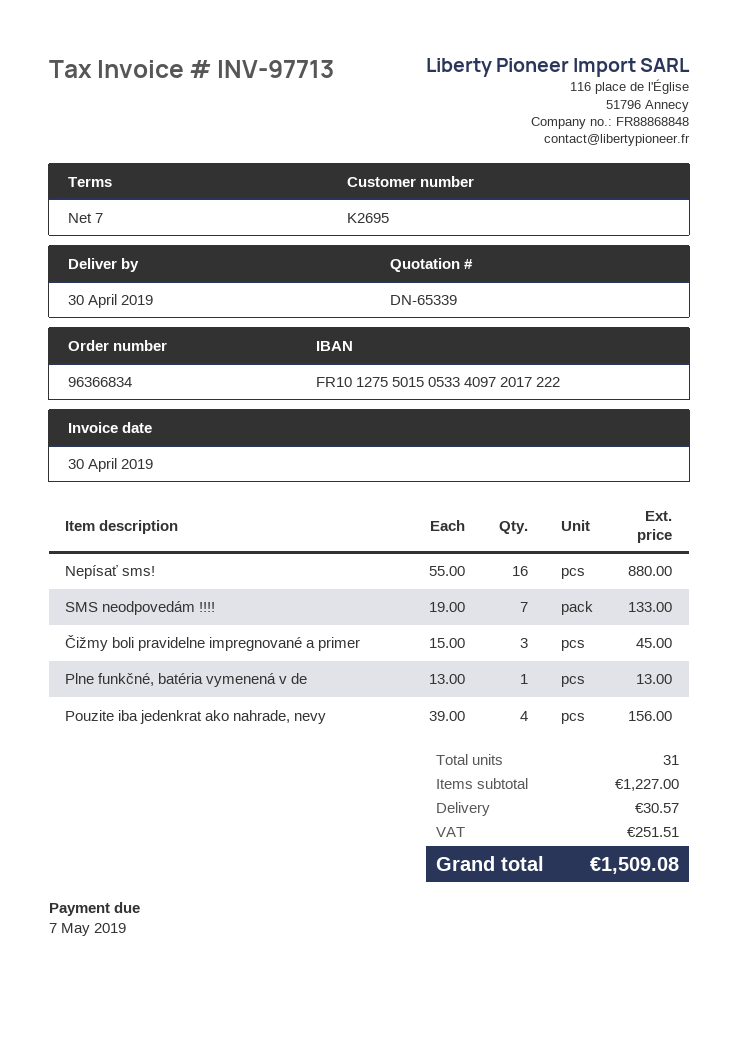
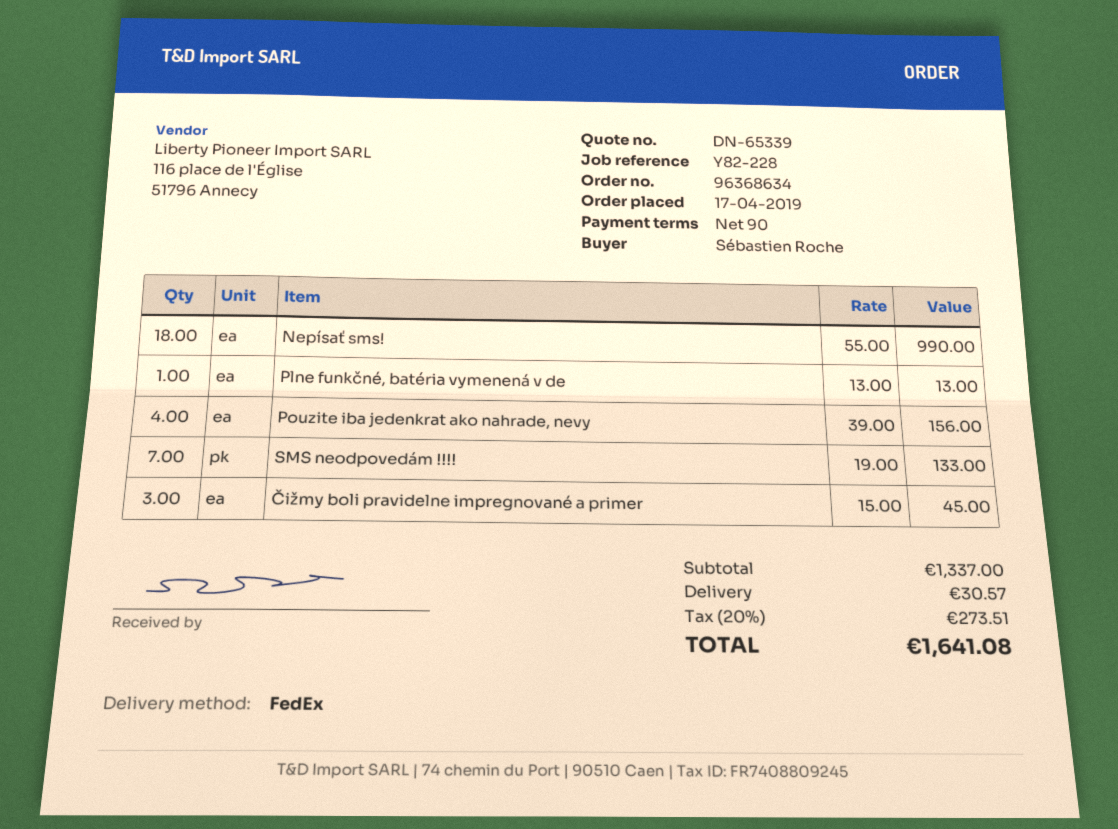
order number: 96366834 -> 96368634
payment terms: 7 days -> 90 days
Nepísať sms!: 16 x 55.00 = 880.00 -> 18 x 55.00 = 990.00
subtotal: 1227.00 -> 1337.00
tax: 251.51 -> 273.51
total: 1509.08 -> 1641.08

